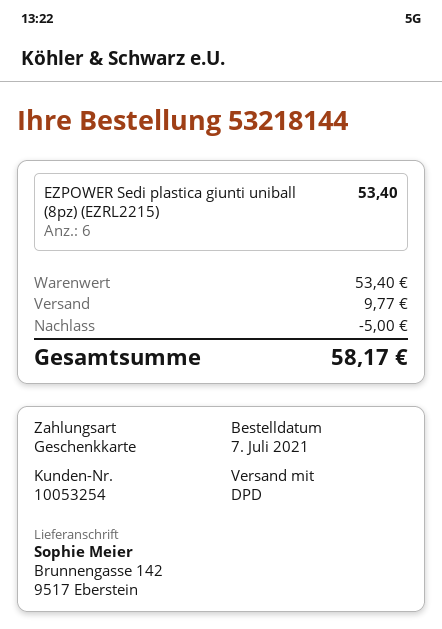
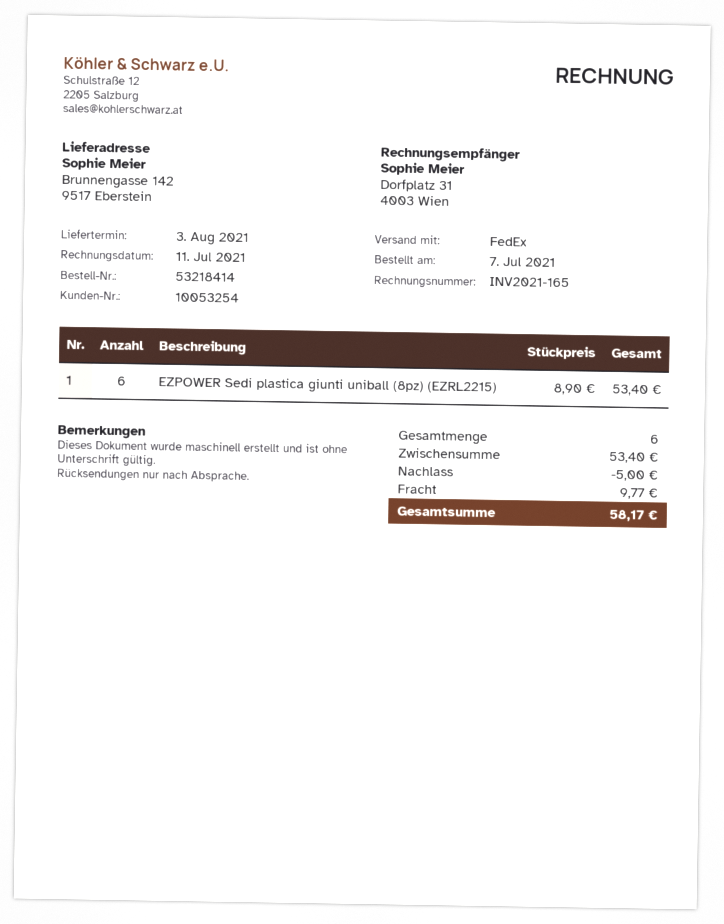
order number: 53218144 -> 53218414
shipping method: DPD -> FedEx

